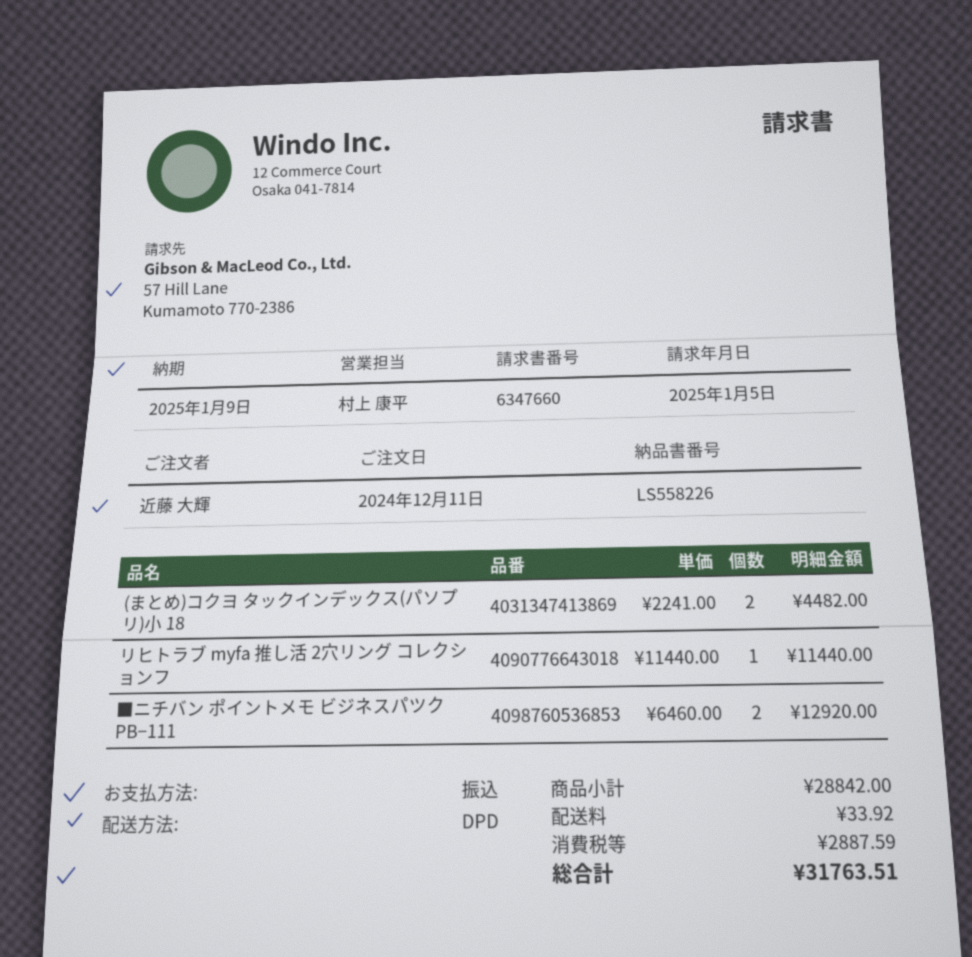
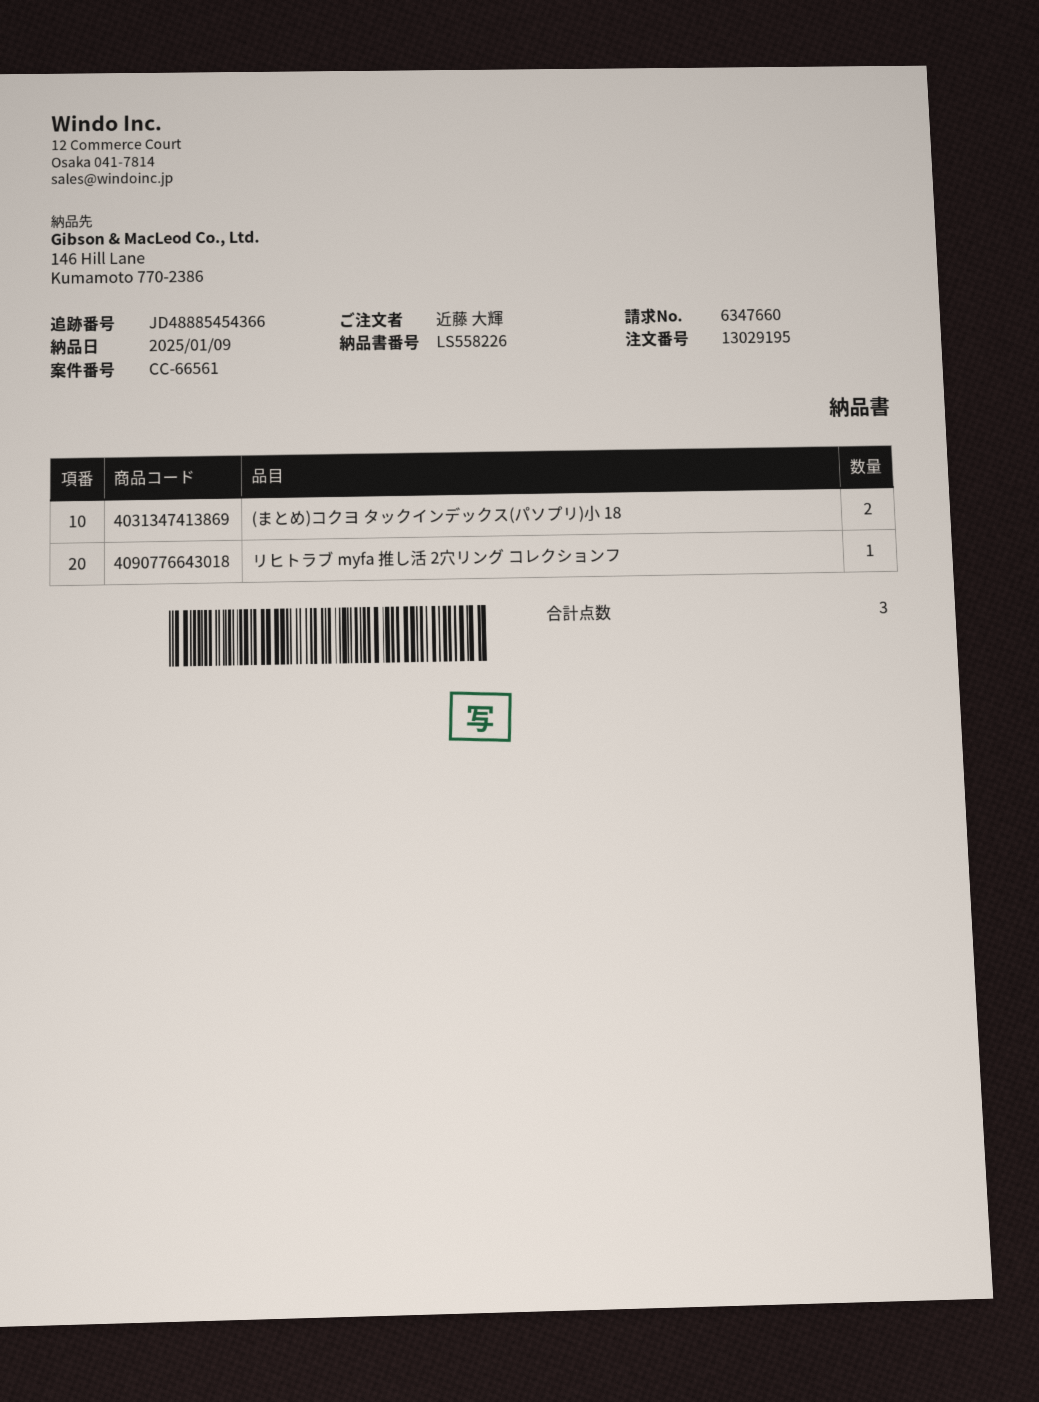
■ニチバン ポイントメモ ビジネスパツク PB−111: 2 -> none

